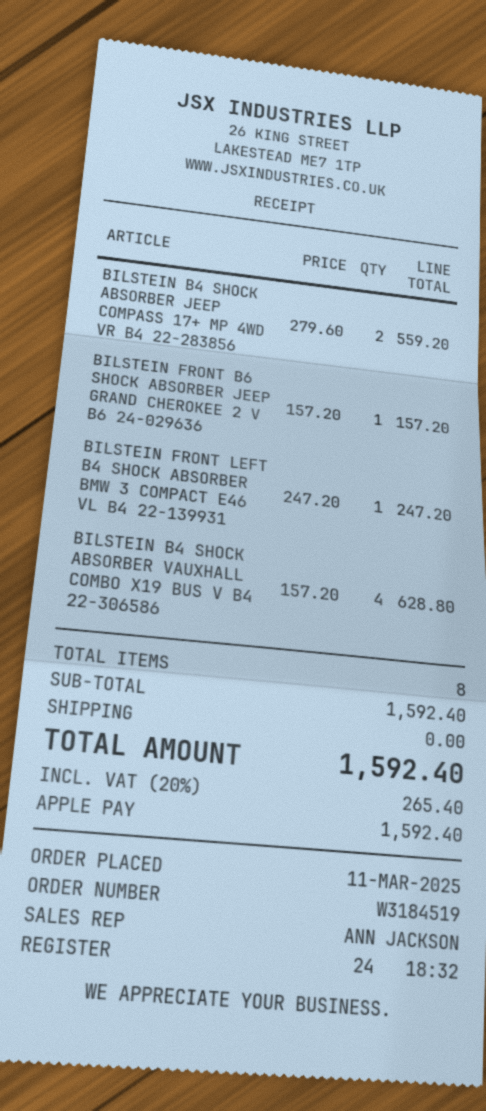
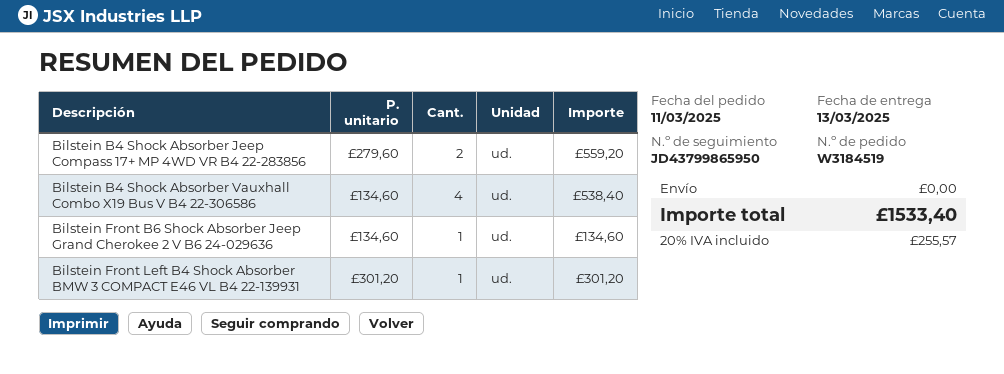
BILSTEIN FRONT B6 SHOCK ABSORBER JEEP GRAND CHEROKEE 2 V B6 24-029636: 1 x 157.20 = 157.20 -> 1 x 134.60 = 134.60
BILSTEIN FRONT LEFT B4 SHOCK ABSORBER BMW 3 COMPACT E46 VL B4 22-139931: 1 x 247.20 = 247.20 -> 1 x 301.20 = 301.20
BILSTEIN B4 SHOCK ABSORBER VAUXHALL COMBO X19 BUS V B4 22-306586: 4 x 157.20 = 628.80 -> 4 x 134.60 = 538.40
tax: 20% = 265.40 -> 20% = 255.57
total: 1592.40 -> 1533.40

